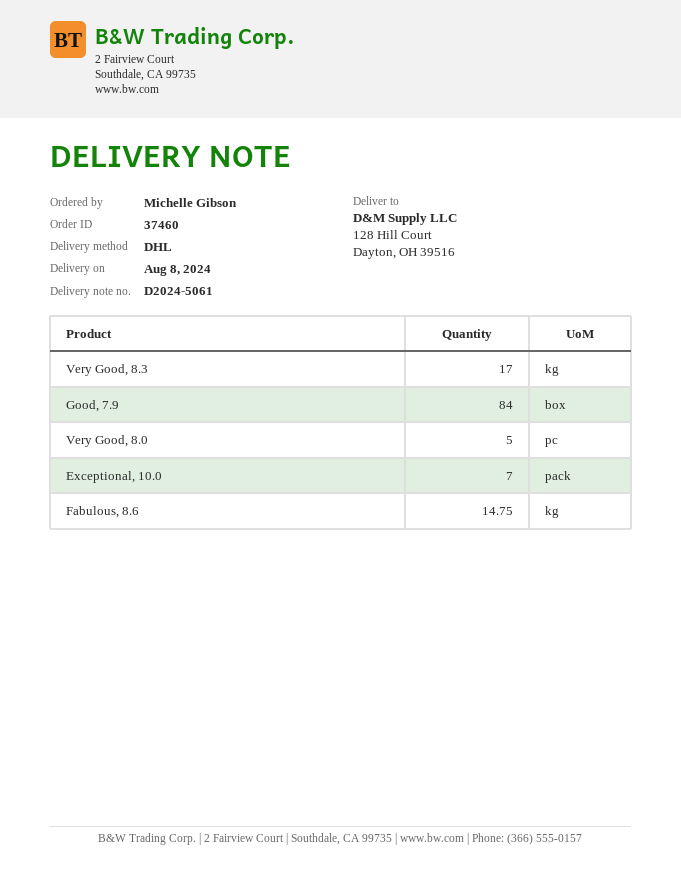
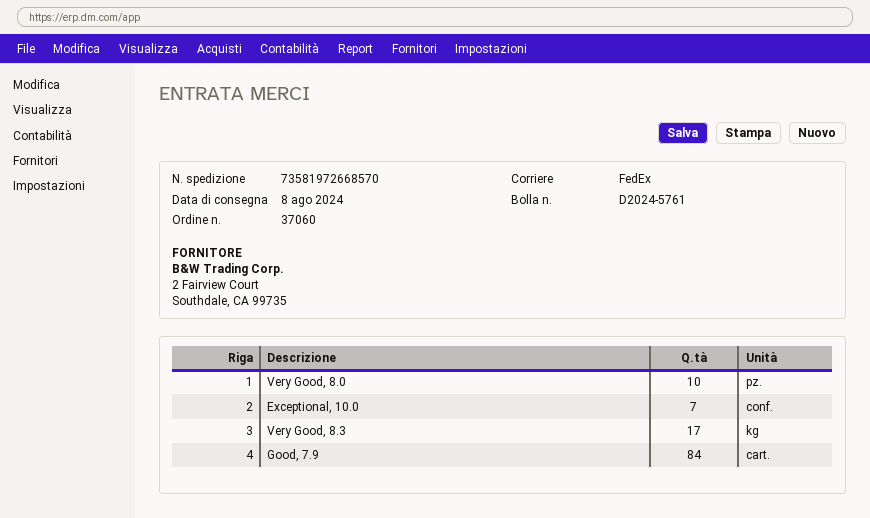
order number: 37460 -> 37060
delivery note number: D2024-5061 -> D2024-5761
shipping method: DHL -> FedEx
Very Good, 8.0: 5 -> 10
Fabulous, 8.6: 14.75 -> none

